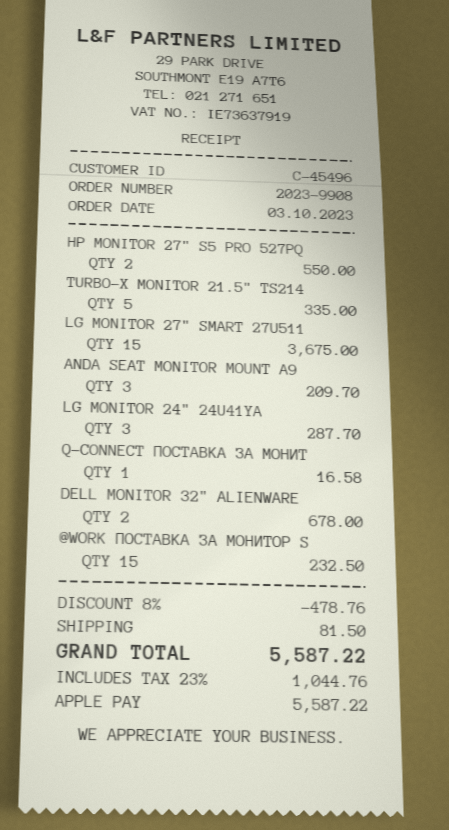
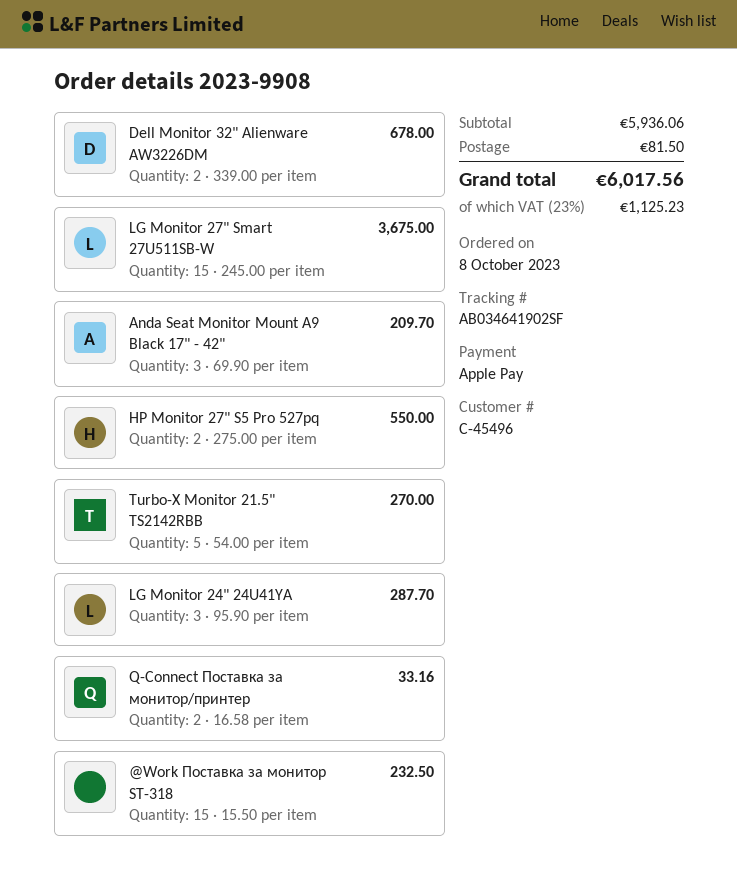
order date: 2023-10-03 -> 2023-10-08
TURBO-X MONITOR 21.5" TS214: 5 for 335.00 -> 5 for 270.00
Q-CONNECT ПОСТАВКА ЗА МОНИТ: 1 for 16.58 -> 2 for 33.16
discount: 8% = 478.76 -> none
tax: 23% = 1044.76 -> 23% = 1125.23
total: 5587.22 -> 6017.56

